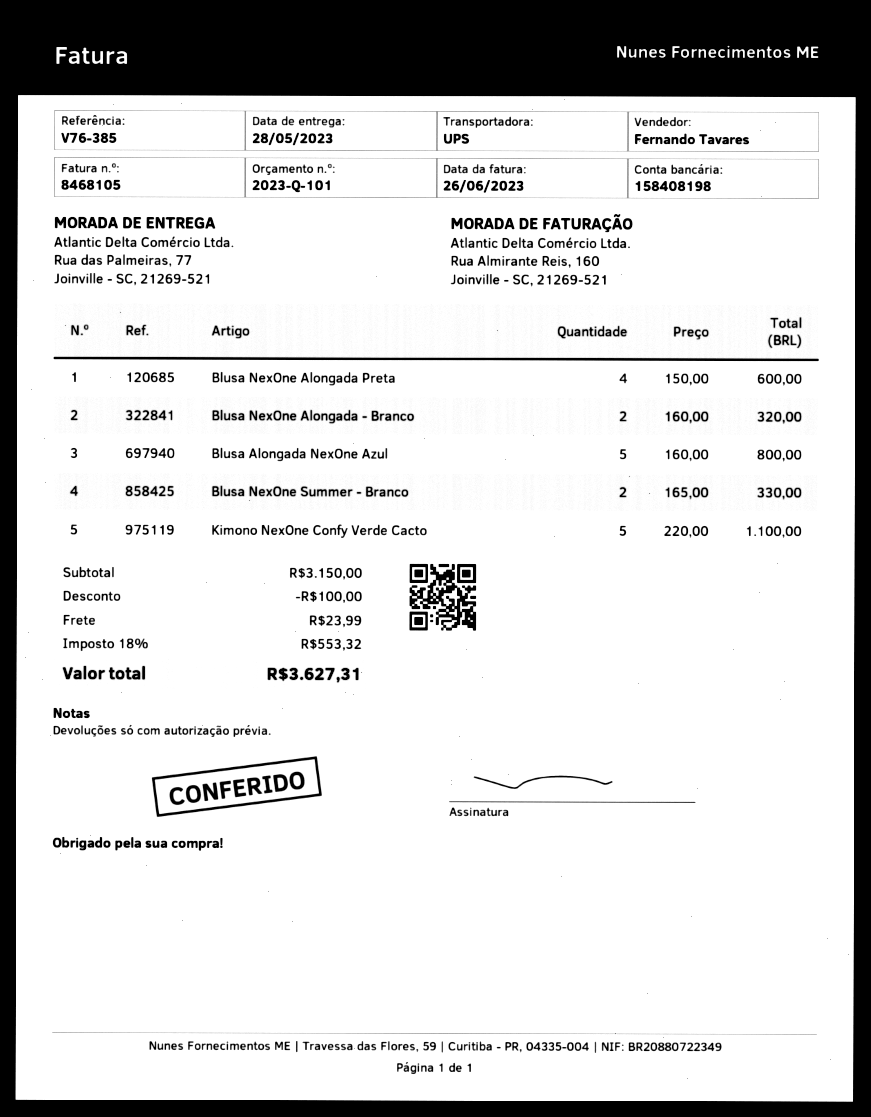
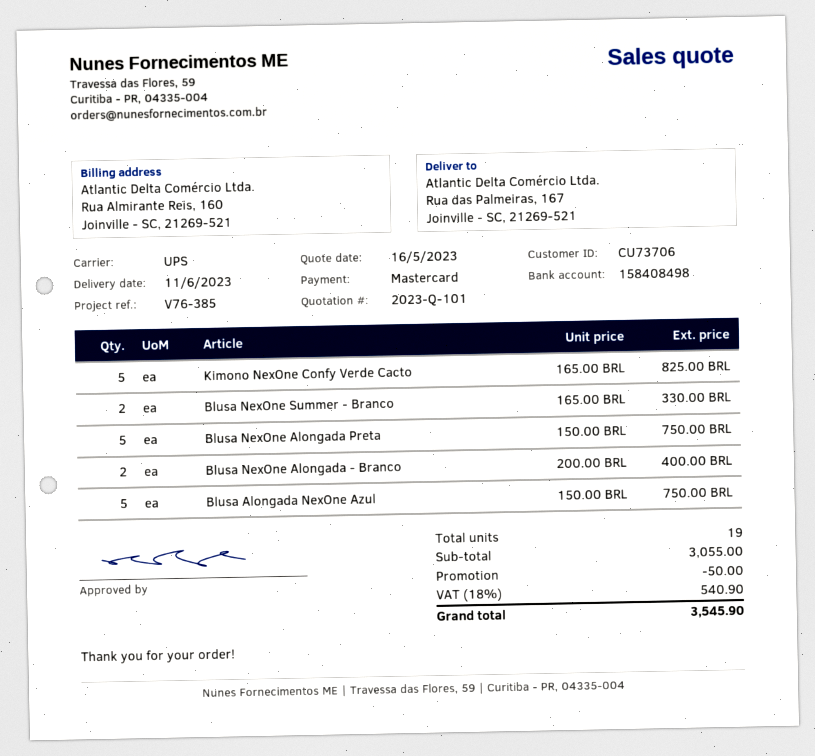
delivery date: 2023-05-28 -> 2023-06-11
bank account: 158408198 -> 158408498
ship to: Rua das Palmeiras, 77, Joinville - SC, 21269-521 -> Rua das Palmeiras, 167, Joinville - SC, 21269-521
Blusa NexOne Alongada Preta: 4 x 150.00 = 600.00 -> 5 x 150.00 = 750.00
Blusa NexOne Alongada - Branco: 2 x 160.00 = 320.00 -> 2 x 200.00 = 400.00
Blusa Alongada NexOne Azul: 5 x 160.00 = 800.00 -> 5 x 150.00 = 750.00
Kimono NexOne Confy Verde Cacto: 5 x 220.00 = 1100.00 -> 5 x 165.00 = 825.00
subtotal: 3150.00 -> 3055.00
discount: 100.00 -> 50.00
shipping: 23.99 -> none
tax: 18% = 553.32 -> 18% = 540.90
total: 3627.31 -> 3545.90

